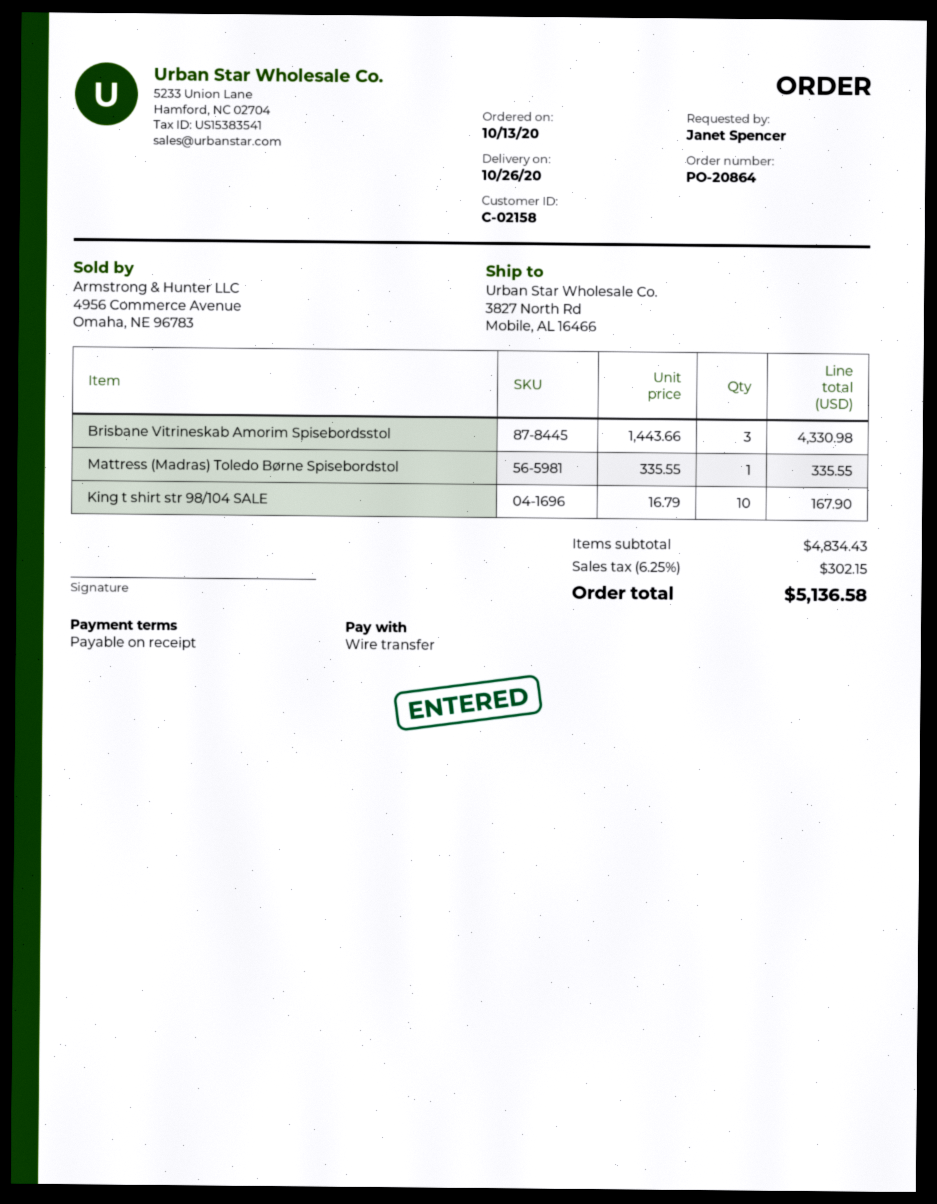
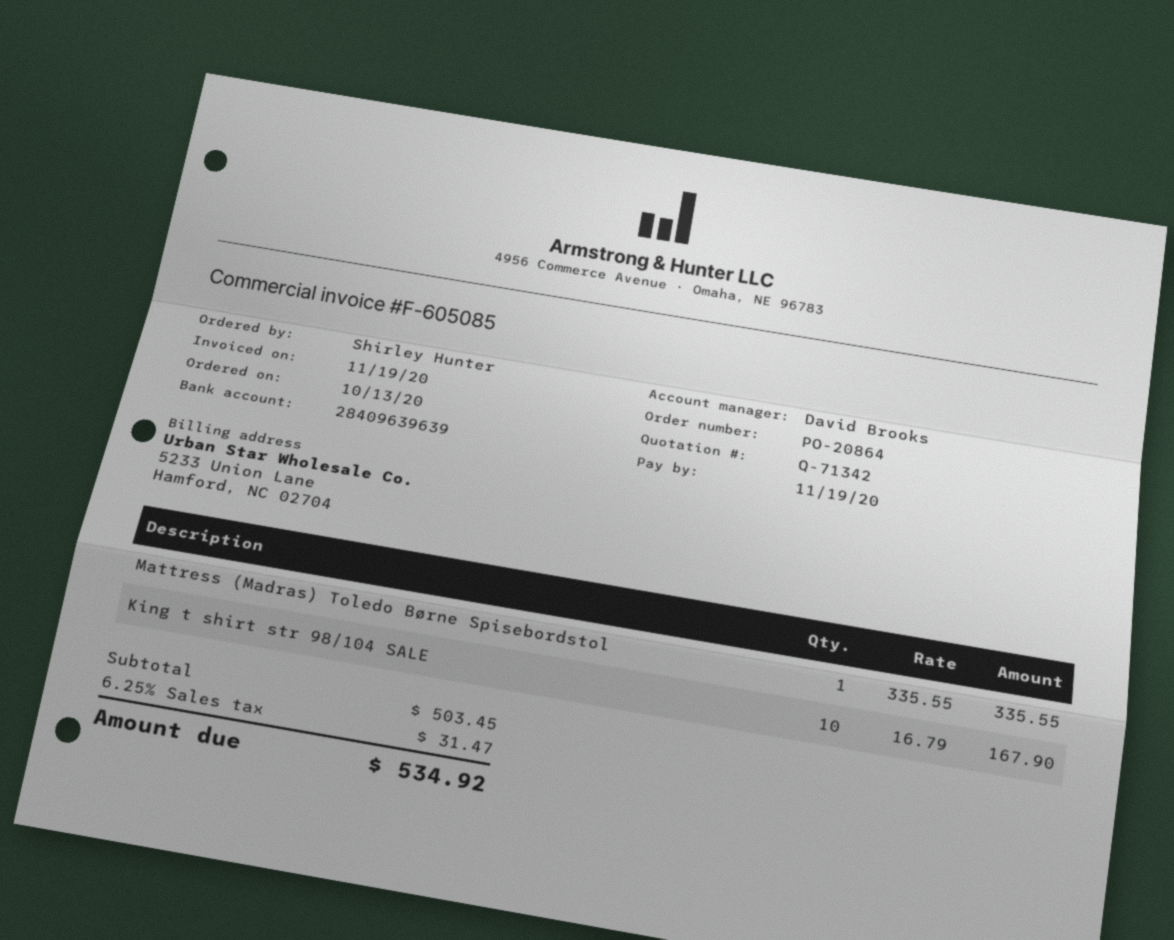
ordered by: Janet Spencer -> Shirley Hunter
Brisbane Vitrineskab Amorim Spisebordsstol: 3 x 1443.66 = 4330.98 -> none
subtotal: 4834.43 -> 503.45
tax: 6.25% = 302.15 -> 6.25% = 31.47
total: 5136.58 -> 534.92

